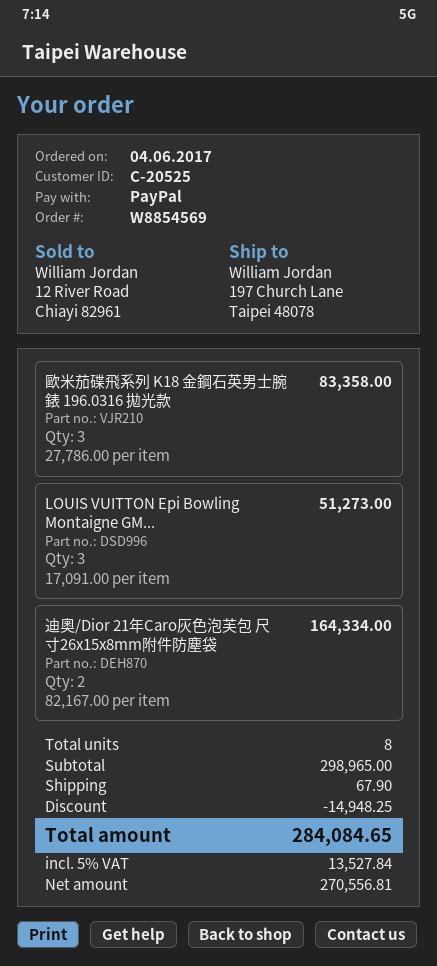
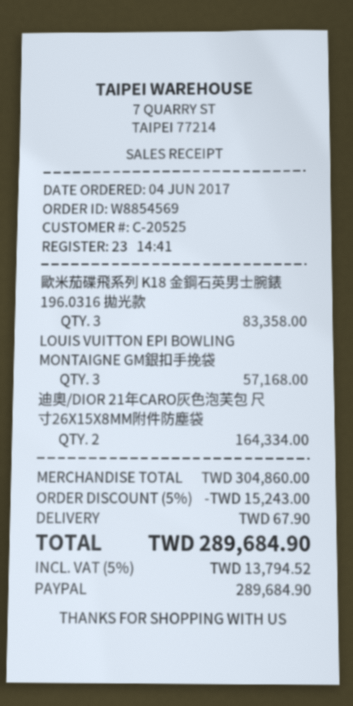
LOUIS VUITTON Epi Bowling Montaigne GM...: 3 for 51273.00 -> 3 for 57168.00
subtotal: 298965.00 -> 304860.00
discount: 14948.25 -> 15243.00
tax: 5% = 13527.84 -> 5% = 13794.52
total: 284084.65 -> 289684.90

